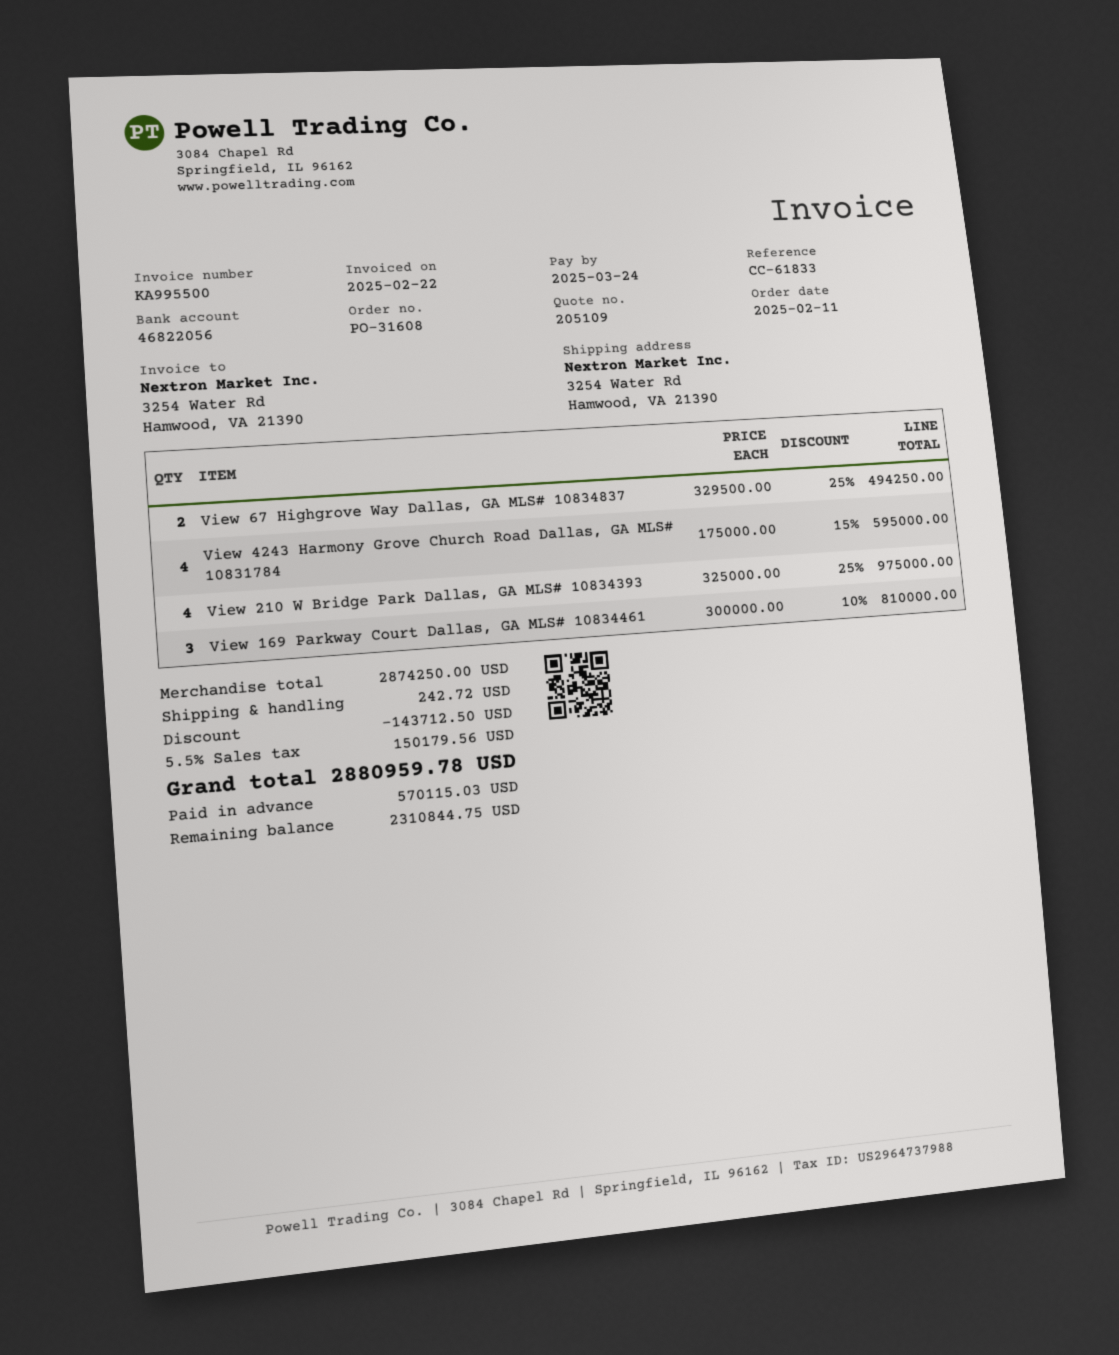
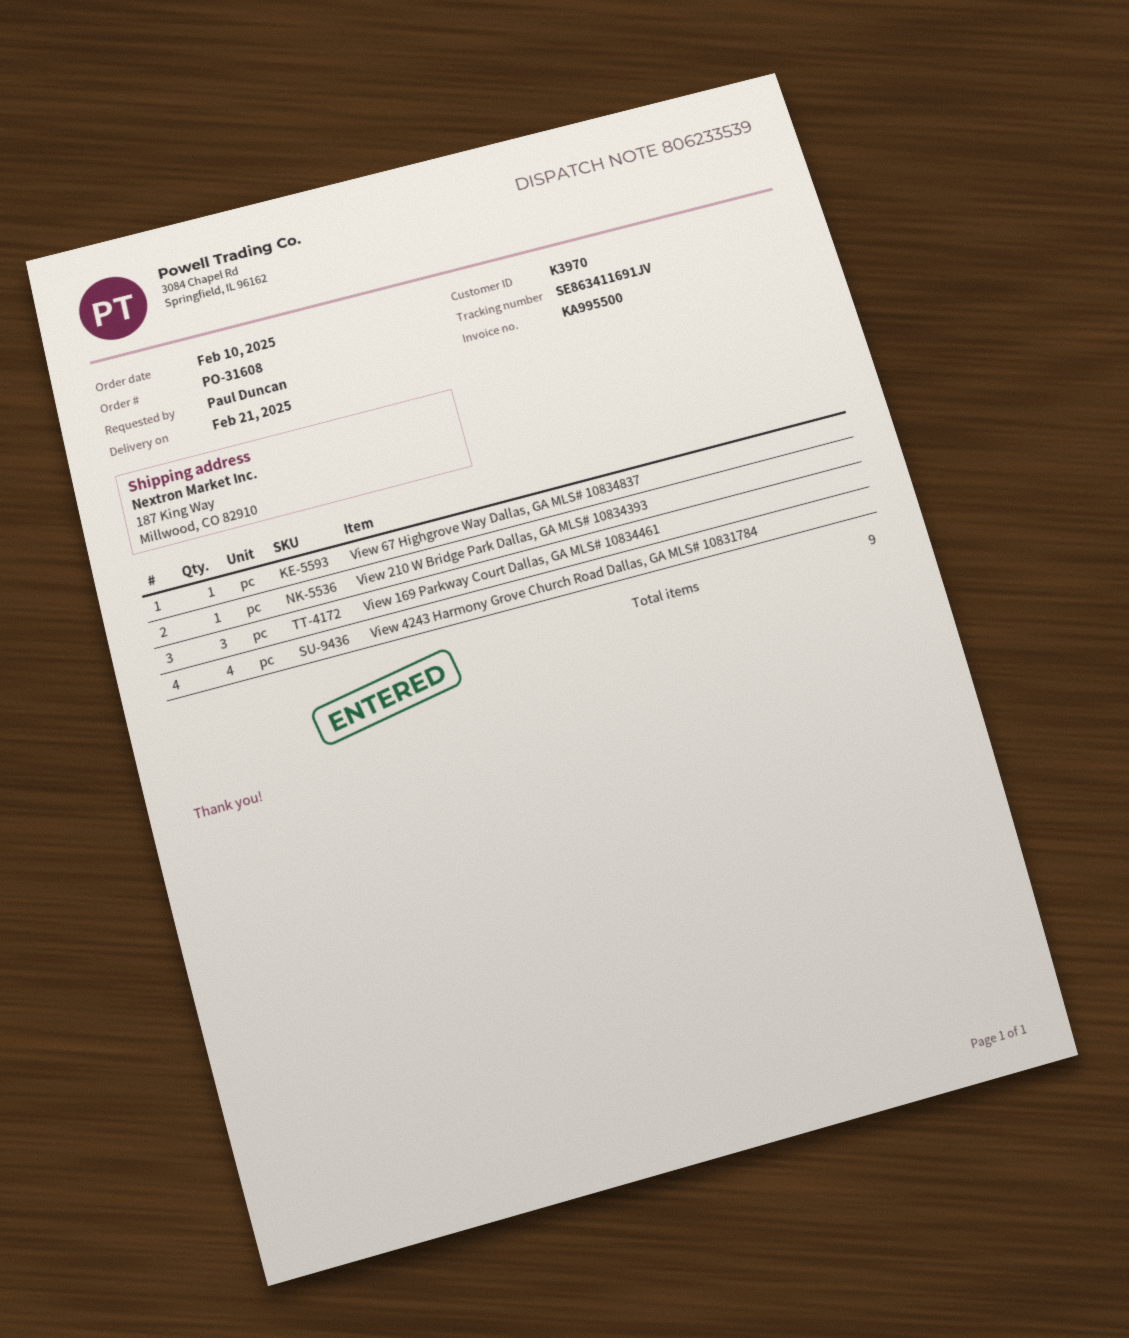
order date: 2025-02-11 -> 2025-02-10
ship to: 3254 Water Rd, Hamwood, VA 21390 -> 187 King Way, Millwood, CO 82910
View 67 Highgrove Way Dallas, GA MLS# 10834837: 2 -> 1
View 210 W Bridge Park Dallas, GA MLS# 10834393: 4 -> 1

